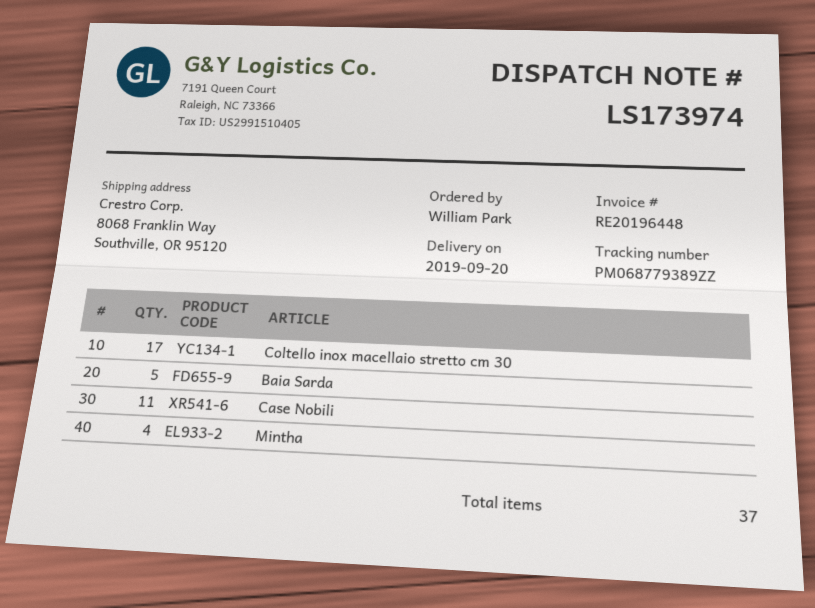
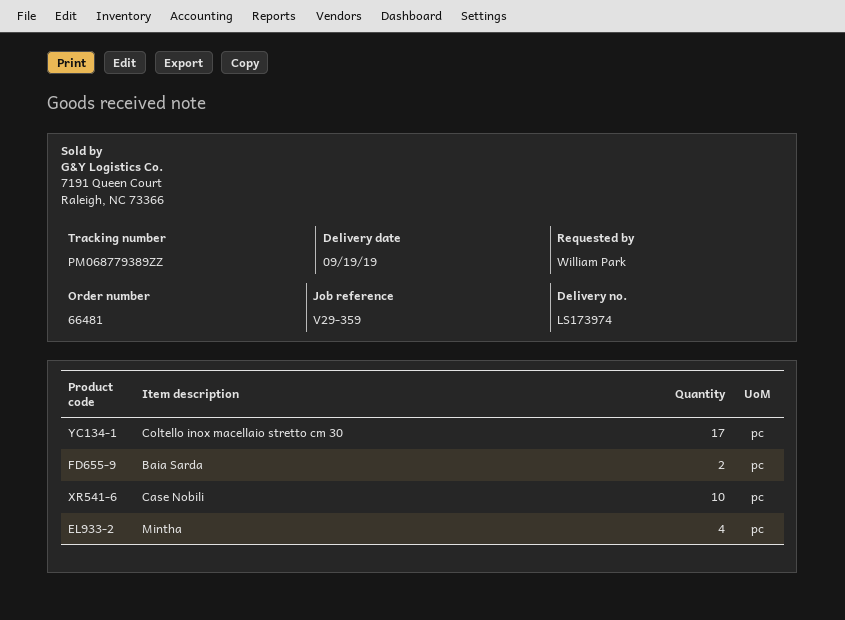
delivery date: 2019-09-20 -> 2019-09-19
Baia Sarda: 5 -> 2
Case Nobili: 11 -> 10

